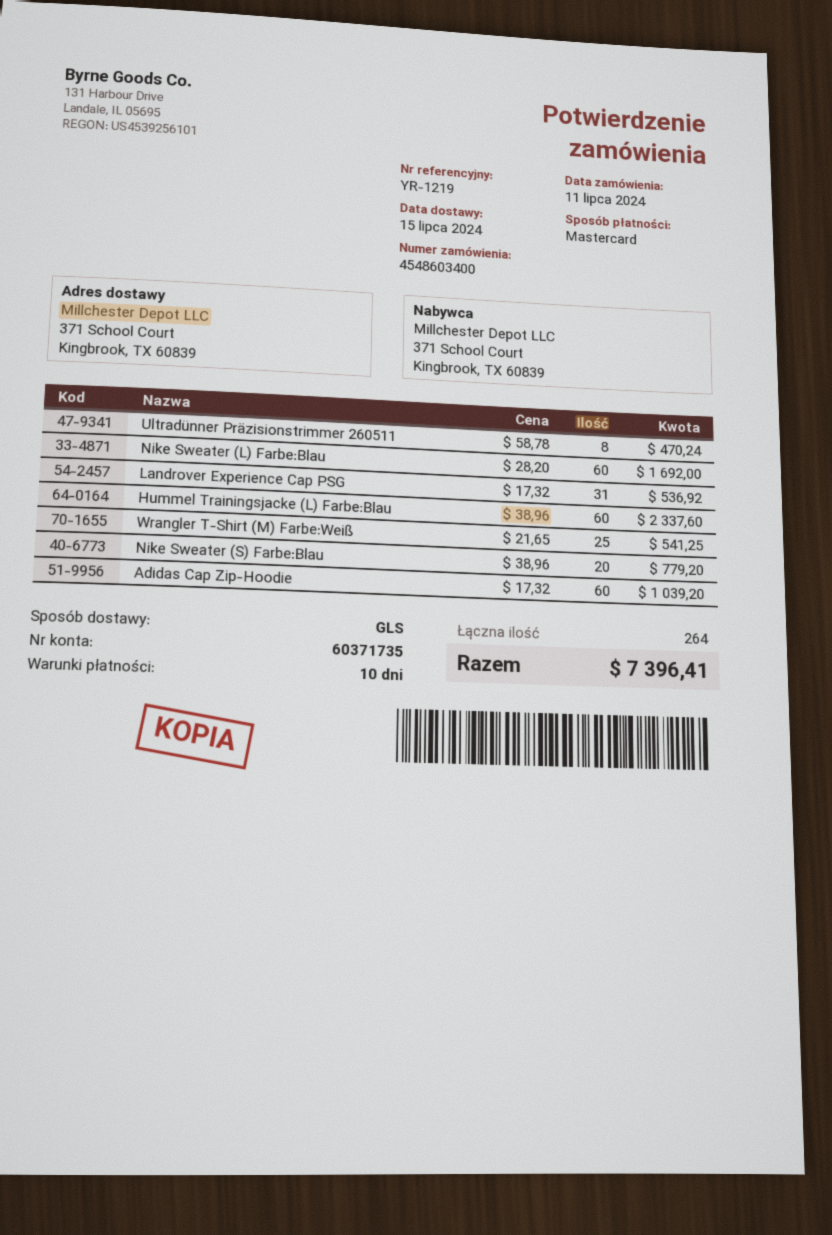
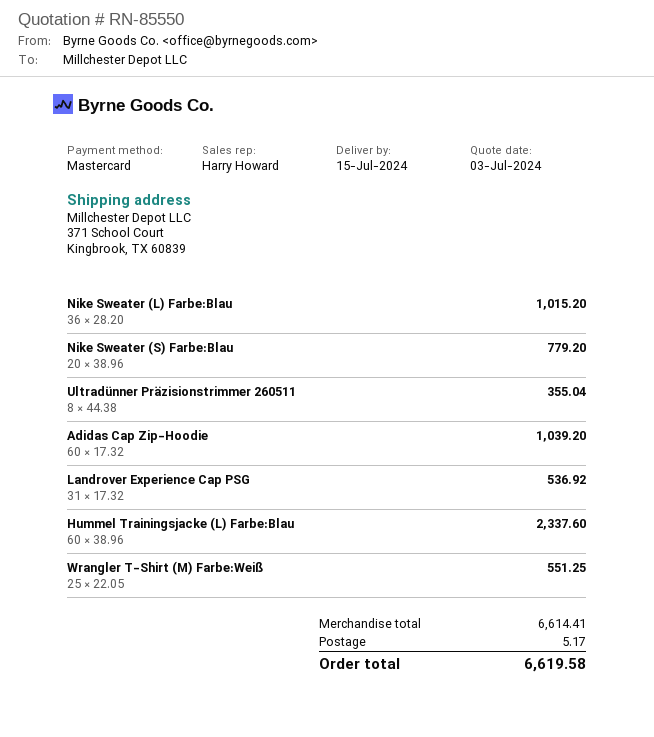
Ultradünner Präzisionstrimmer 260511: 8 x 58.78 = 470.24 -> 8 x 44.38 = 355.04
Nike Sweater (L) Farbe:Blau: 60 x 28.20 = 1692.00 -> 36 x 28.20 = 1015.20
Wrangler T-Shirt (M) Farbe:Weiß: 25 x 21.65 = 541.25 -> 25 x 22.05 = 551.25
shipping: none -> 5.17
total: 7396.41 -> 6619.58

